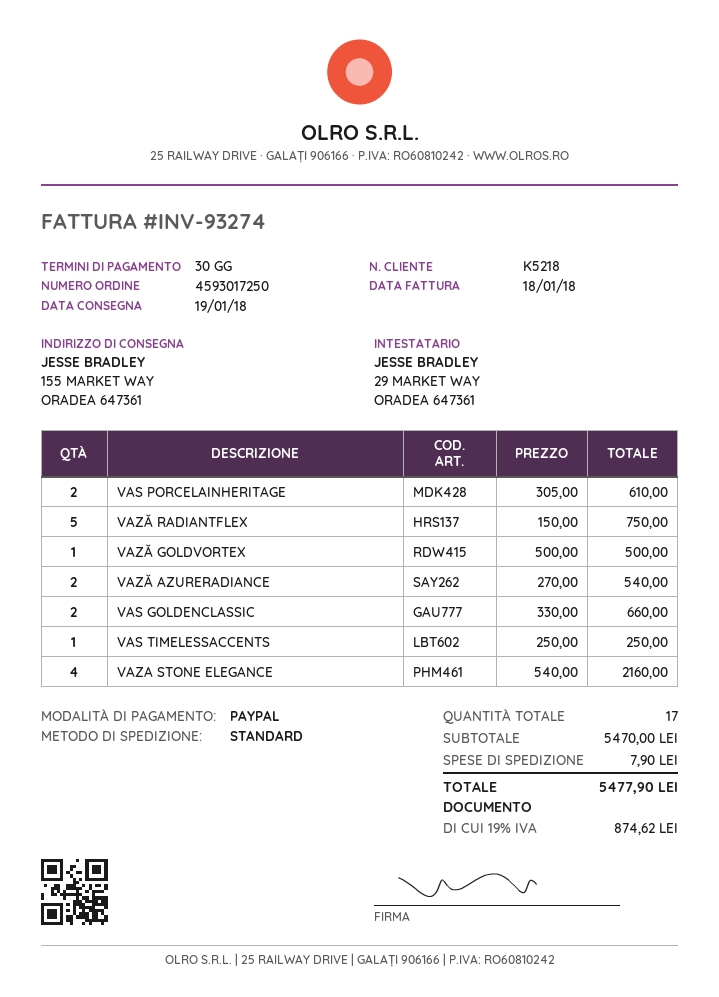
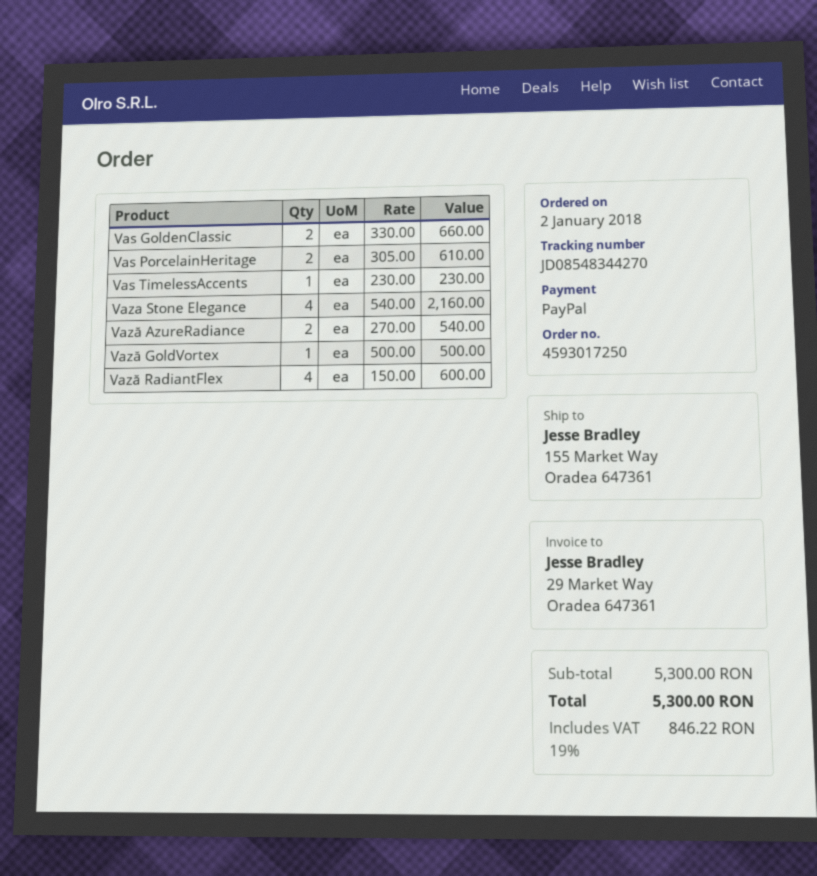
VAZĂ RADIANTFLEX: 5 x 150.00 = 750.00 -> 4 x 150.00 = 600.00
VAS TIMELESSACCENTS: 1 x 250.00 = 250.00 -> 1 x 230.00 = 230.00
subtotal: 5470.00 -> 5300.00
shipping: 7.90 -> none
tax: 19% = 874.62 -> 19% = 846.22
total: 5477.90 -> 5300.00

